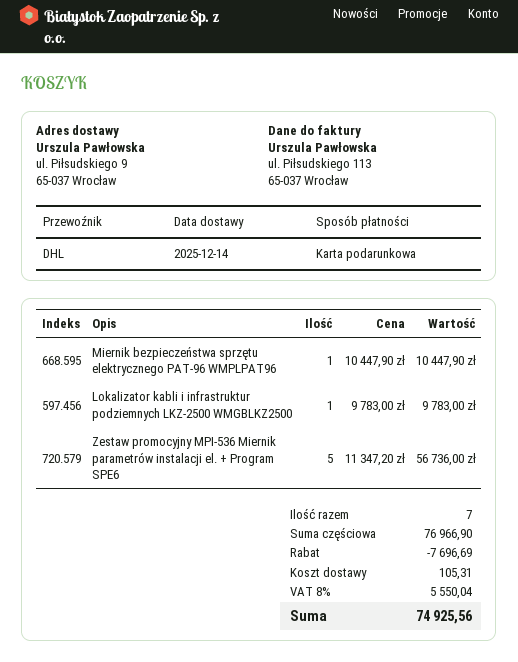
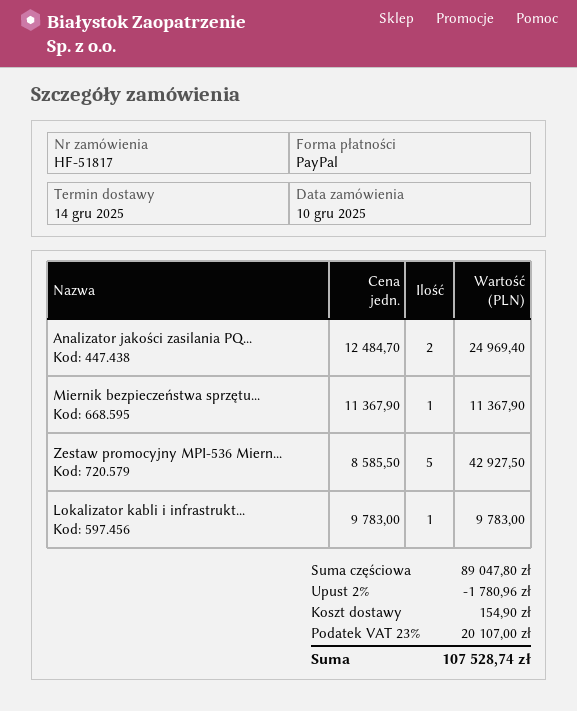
payment method: gift card -> PayPal
Miernik bezpieczeństwa sprzętu elektrycznego PAT-96 WMPLPAT96: 1 x 10447.90 = 10447.90 -> 1 x 11367.90 = 11367.90
Zestaw promocyjny MPI-536 Miernik parametrów instalacji el. + Program SPE6: 5 x 11347.20 = 56736.00 -> 5 x 8585.50 = 42927.50
Analizator jakości zasilania PQ...: none -> 2 x 12484.70 = 24969.40
subtotal: 76966.90 -> 89047.80
discount: 7696.69 -> 1780.96
shipping: 105.31 -> 154.90
tax: 8% = 5550.04 -> 23% = 20107.00
total: 74925.56 -> 107528.74

